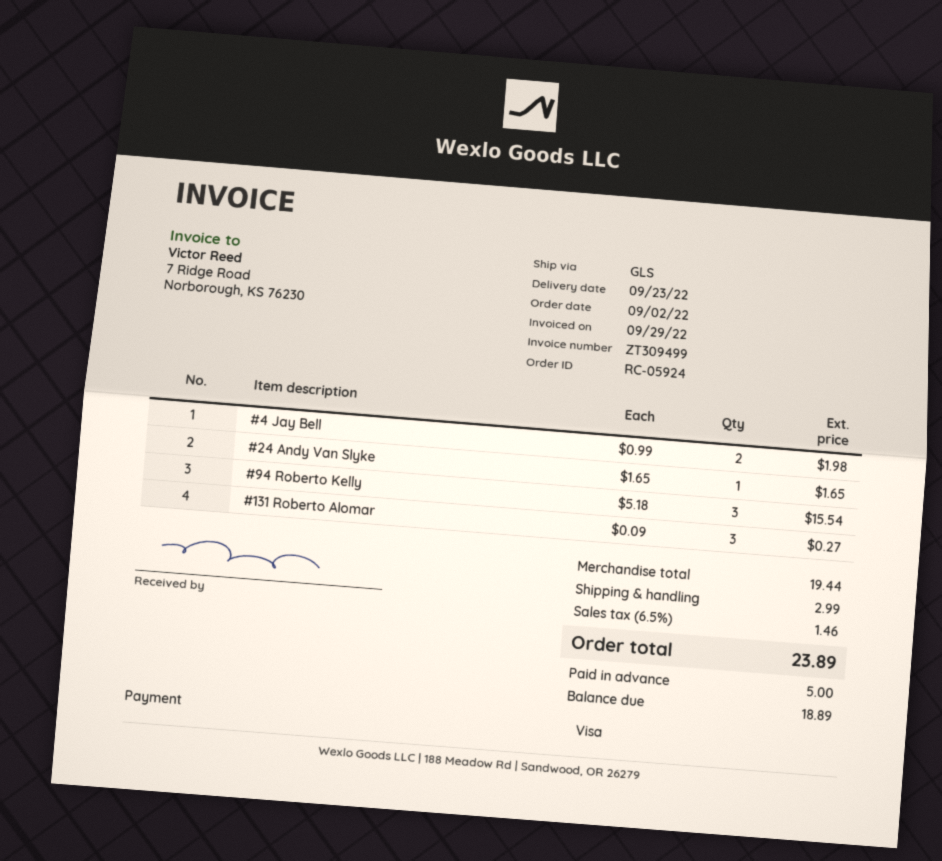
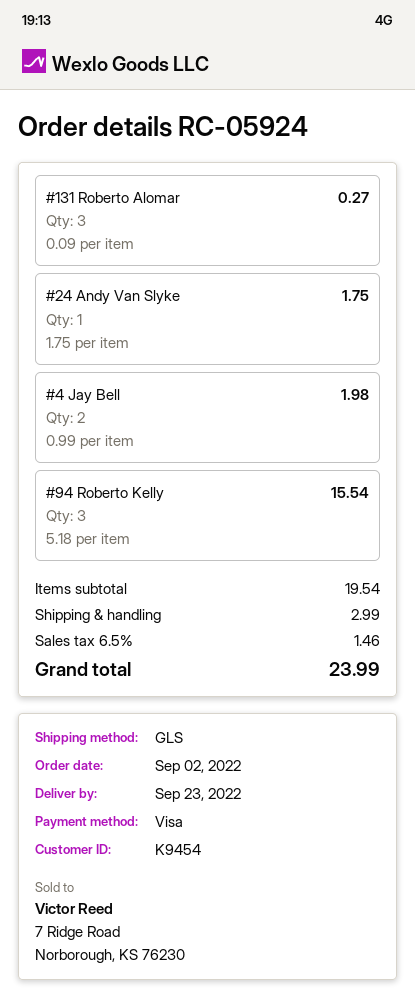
#24 Andy Van Slyke: 1 x 1.65 = 1.65 -> 1 x 1.75 = 1.75
subtotal: 19.44 -> 19.54
total: 23.89 -> 23.99

